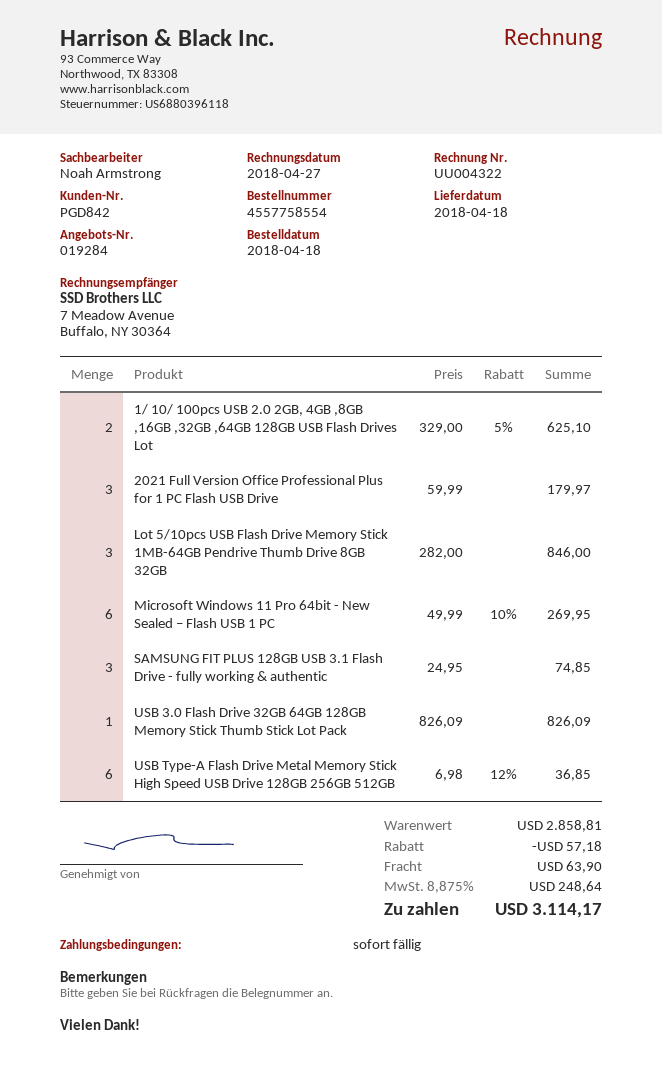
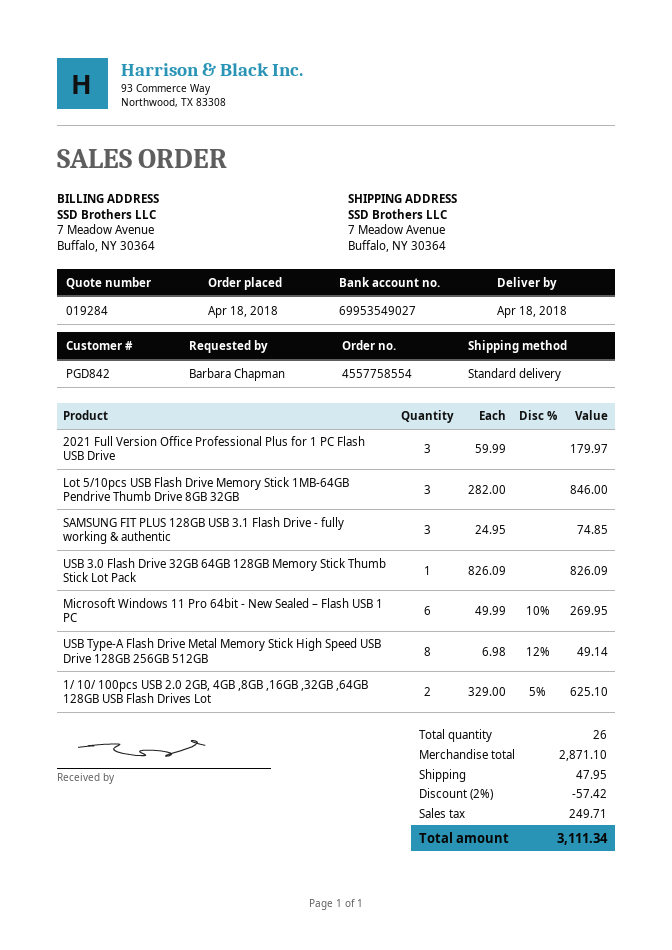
USB Type-A Flash Drive Metal Memory Stick High Speed USB Drive 128GB 256GB 512GB: 6 x 6.98 - 12% = 36.85 -> 8 x 6.98 - 12% = 49.14
subtotal: 2858.81 -> 2871.10
discount: 57.18 -> 57.42
shipping: 63.90 -> 47.95
tax: 248.64 -> 249.71
total: 3114.17 -> 3111.34

